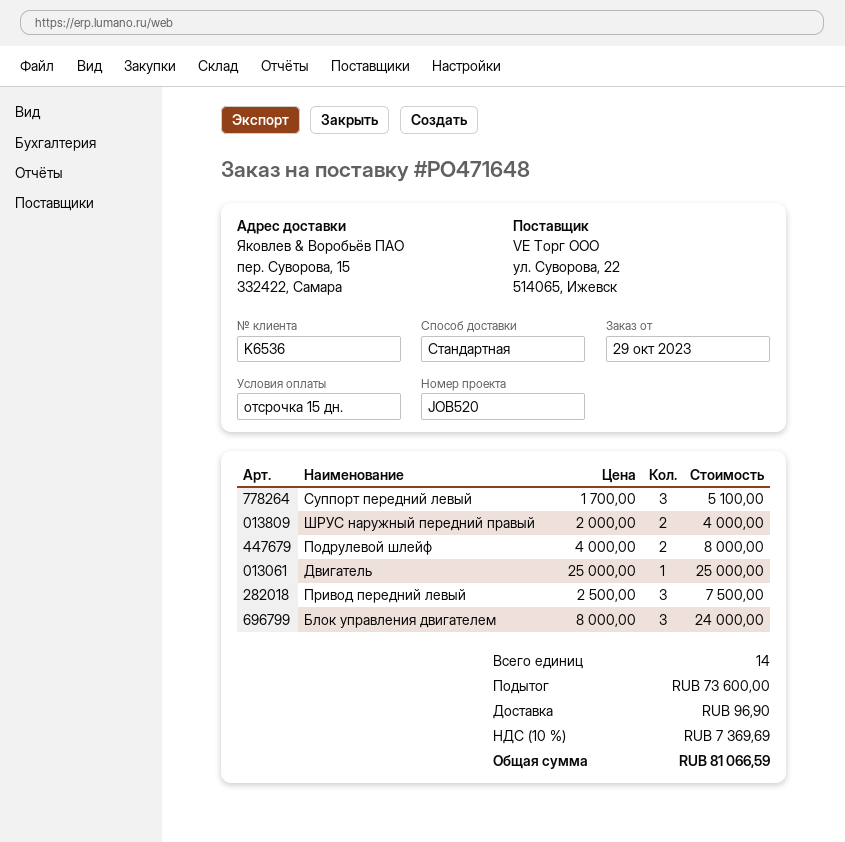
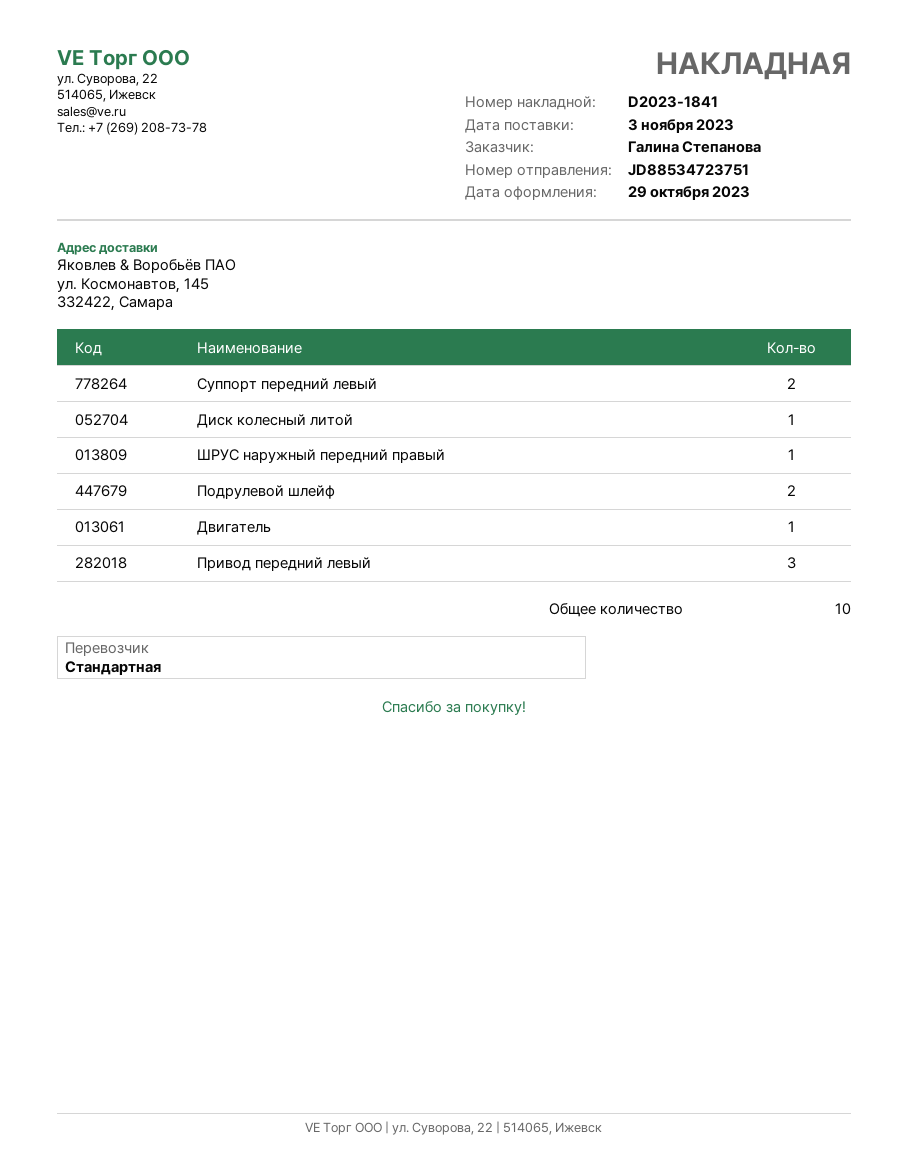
ship to: пер. Суворова, 15, 332422, Самара -> ул. Космонавтов, 145, 332422, Самара
Суппорт передний левый: 3 -> 2
ШРУС наружный передний правый: 2 -> 1
Блок управления двигателем: 3 -> none
Диск колесный литой: none -> 1
total quantity: 14 -> 10

